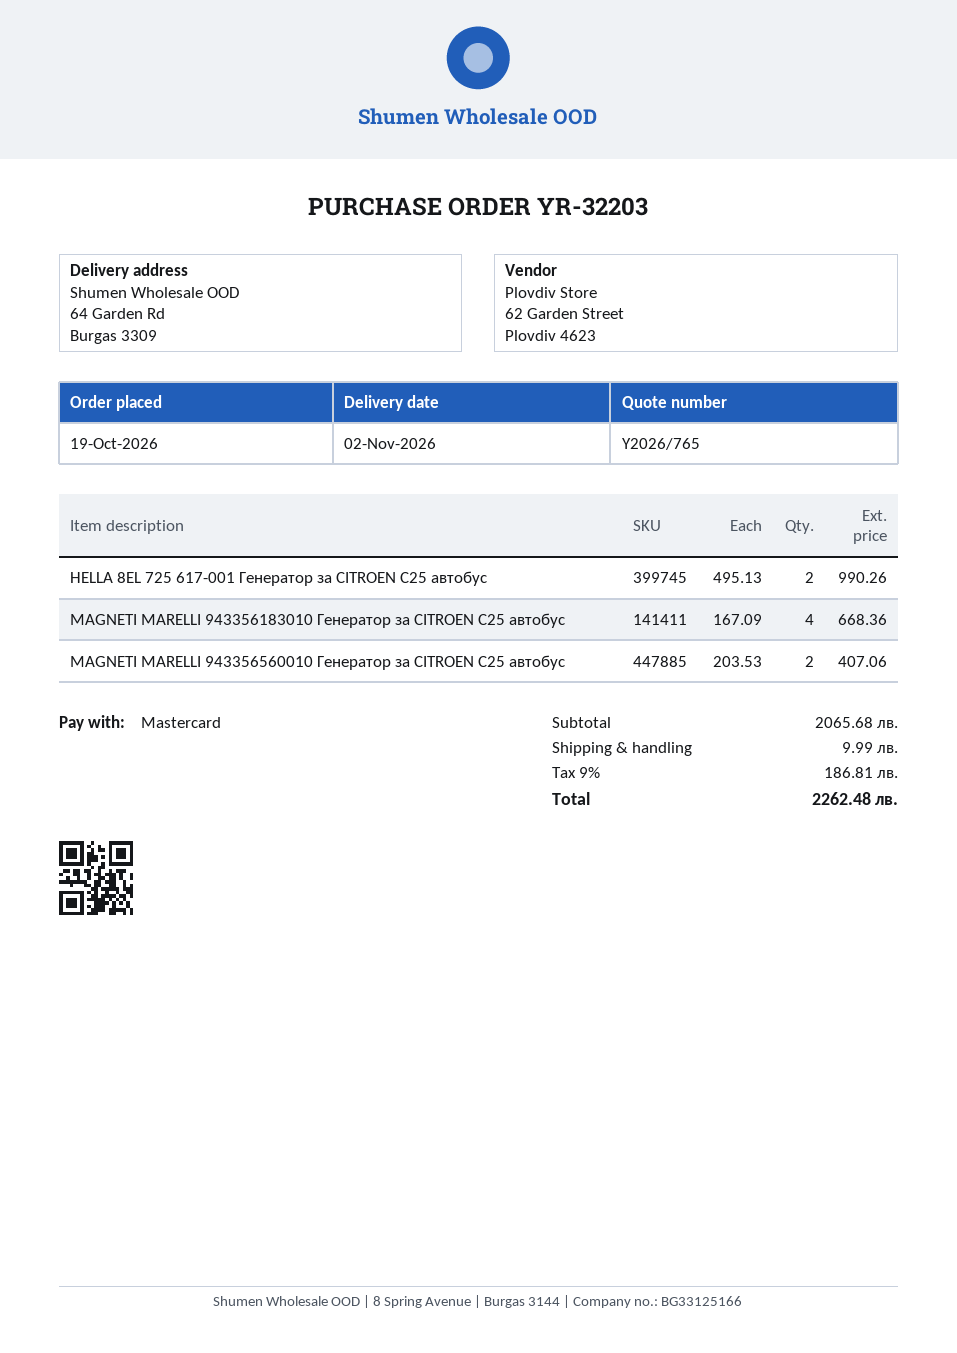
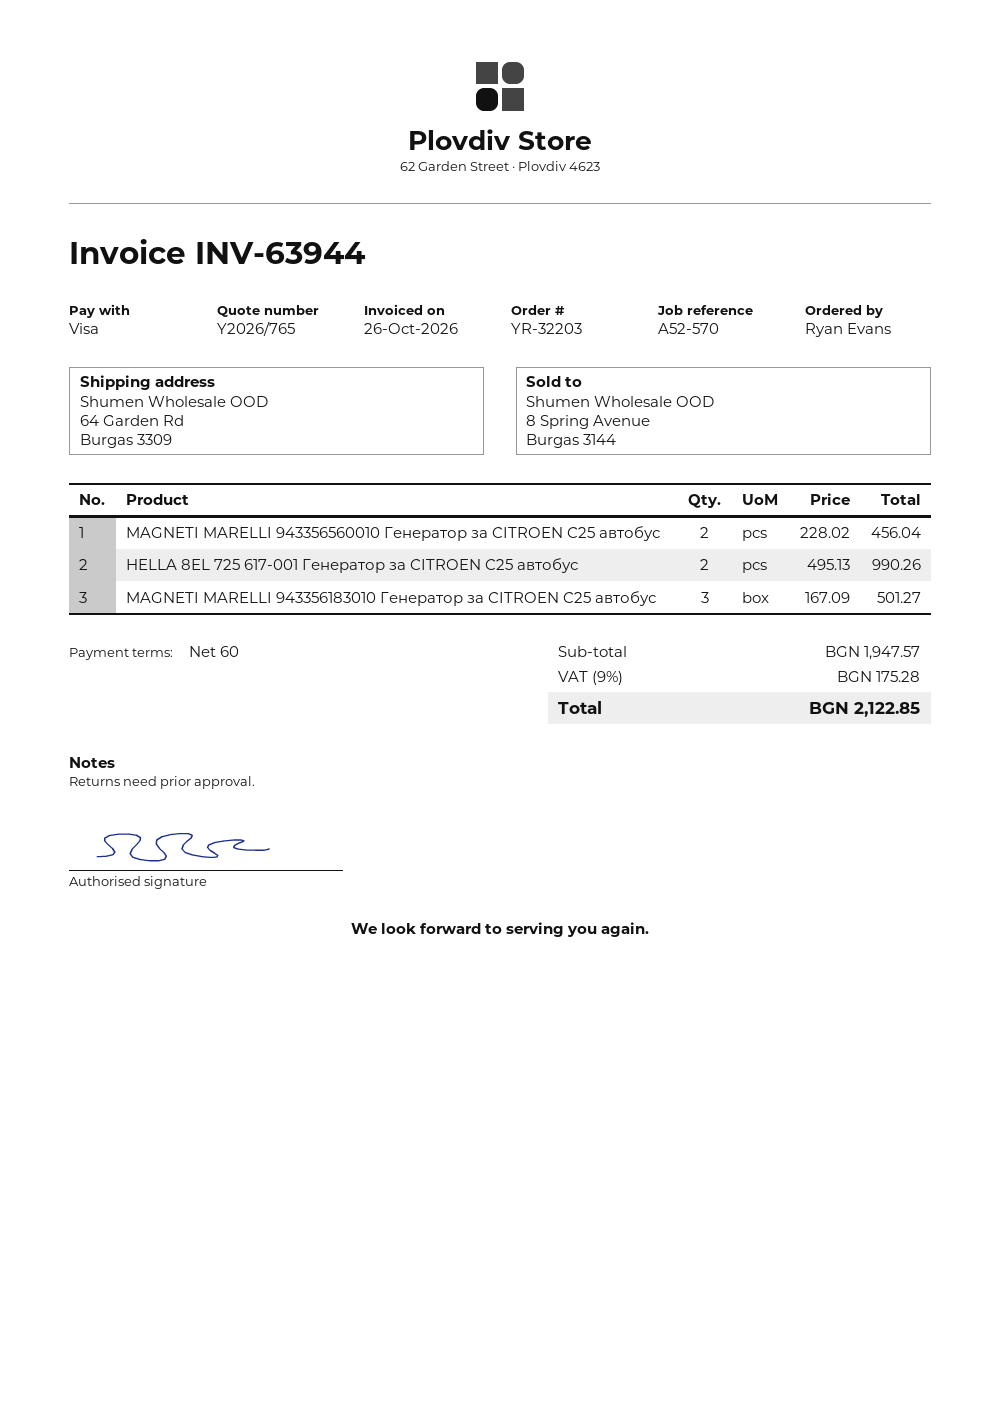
payment method: Mastercard -> Visa
MAGNETI MARELLI 943356183010 Генератор за CITROEN C25 автобус: 4 x 167.09 = 668.36 -> 3 x 167.09 = 501.27
MAGNETI MARELLI 943356560010 Генератор за CITROEN C25 автобус: 2 x 203.53 = 407.06 -> 2 x 228.02 = 456.04
subtotal: 2065.68 -> 1947.57
shipping: 9.99 -> none
tax: 9% = 186.81 -> 9% = 175.28
total: 2262.48 -> 2122.85

